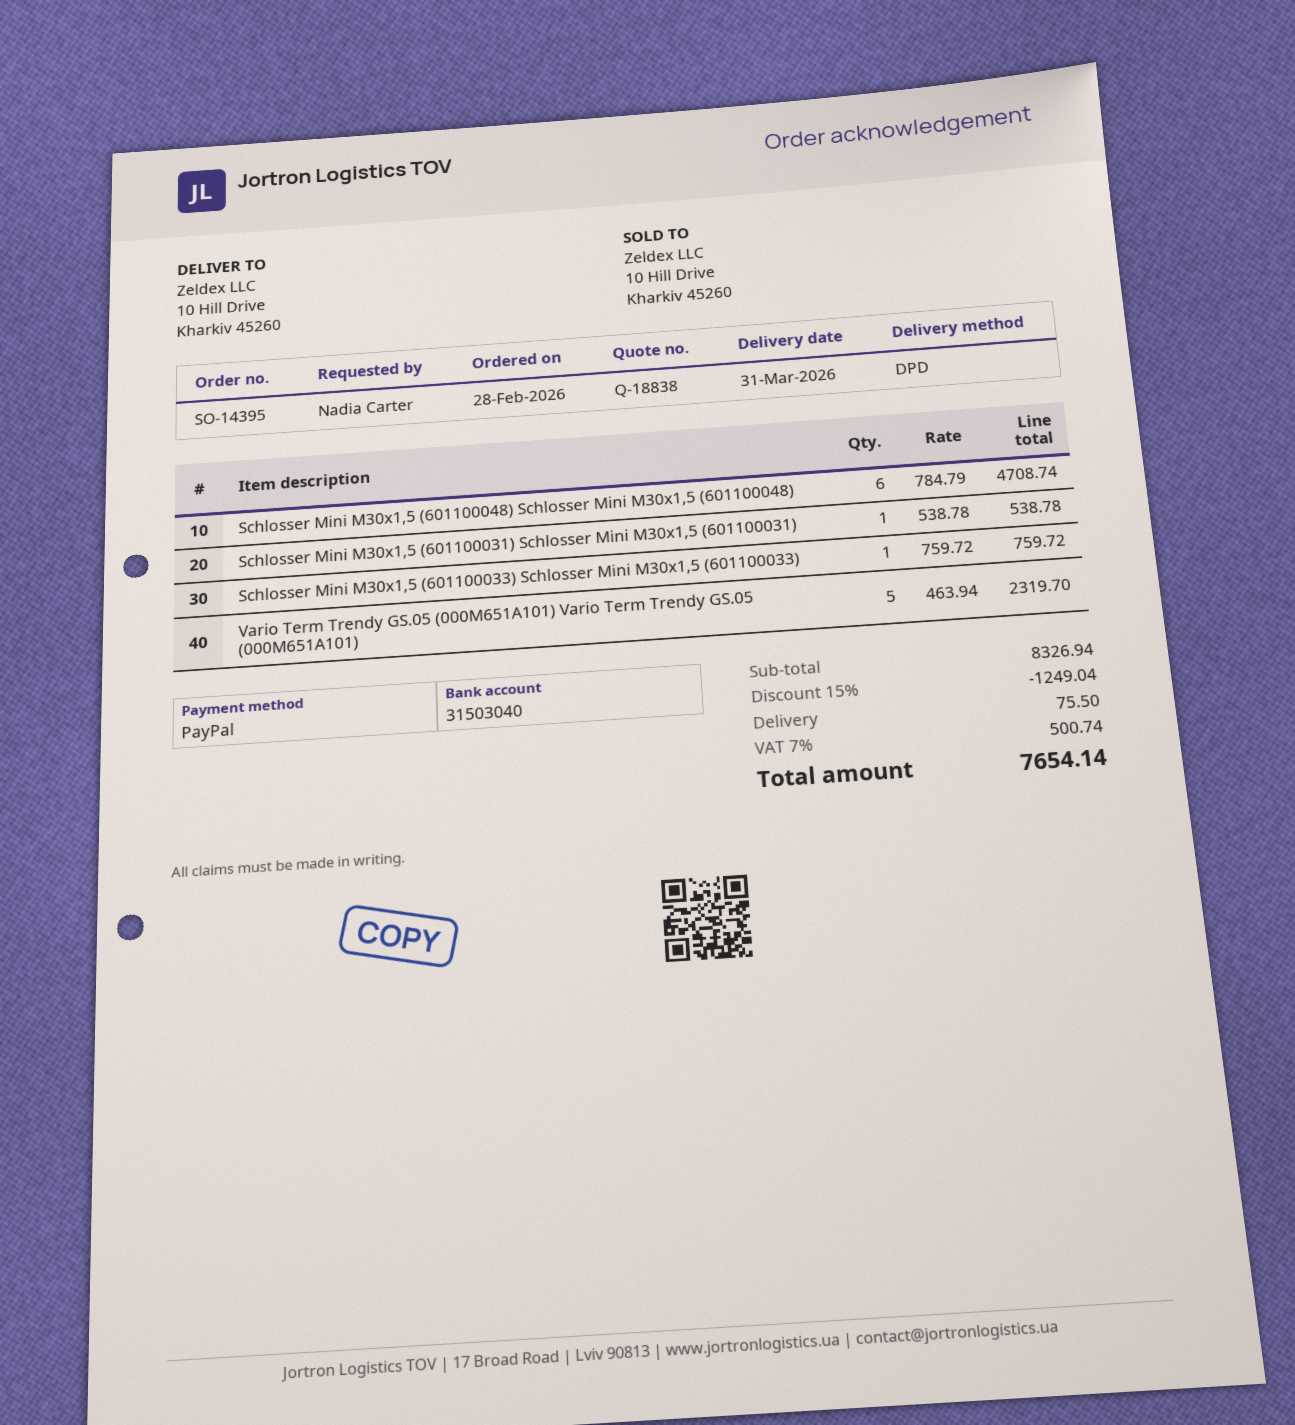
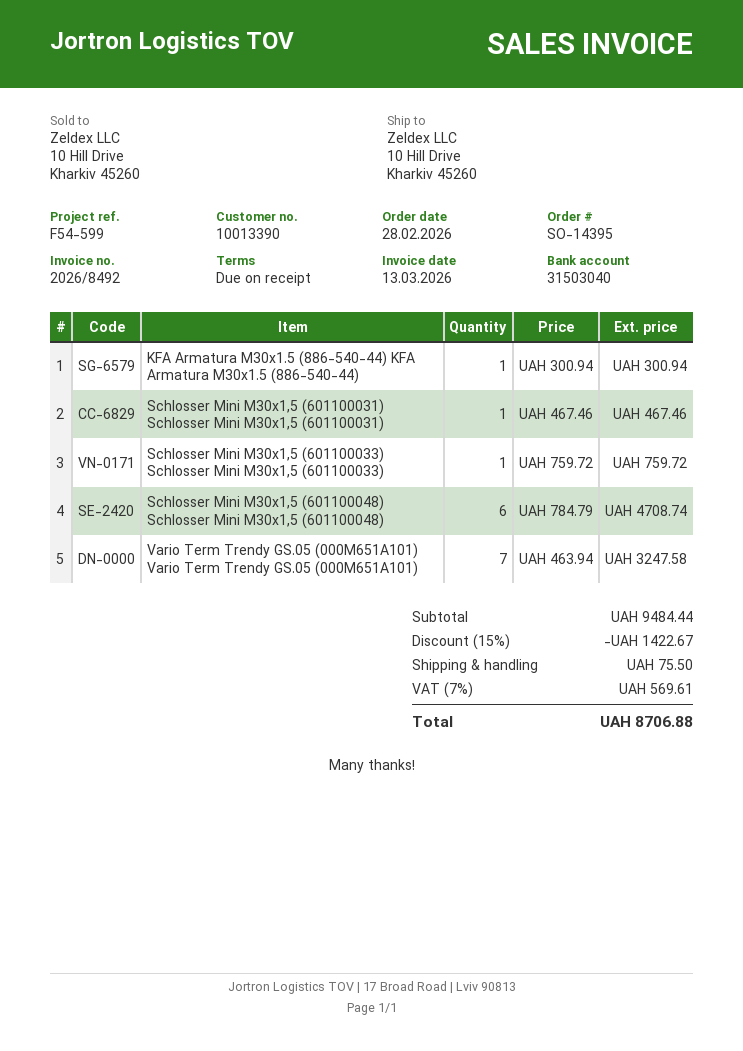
Schlosser Mini M30x1,5 (601100031) Schlosser Mini M30x1,5 (601100031): 1 x 538.78 = 538.78 -> 1 x 467.46 = 467.46
Vario Term Trendy GS.05 (000M651A101) Vario Term Trendy GS.05 (000M651A101): 5 x 463.94 = 2319.70 -> 7 x 463.94 = 3247.58
KFA Armatura M30x1.5 (886-540-44) KFA Armatura M30x1.5 (886-540-44): none -> 1 x 300.94 = 300.94
subtotal: 8326.94 -> 9484.44
discount: 15% = 1249.04 -> 15% = 1422.67
tax: 7% = 500.74 -> 7% = 569.61
total: 7654.14 -> 8706.88

